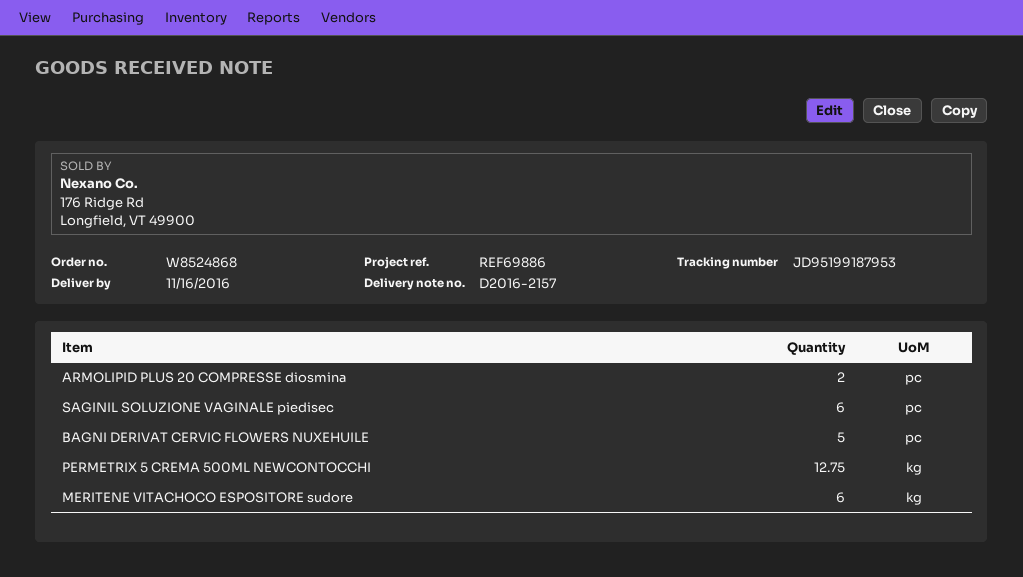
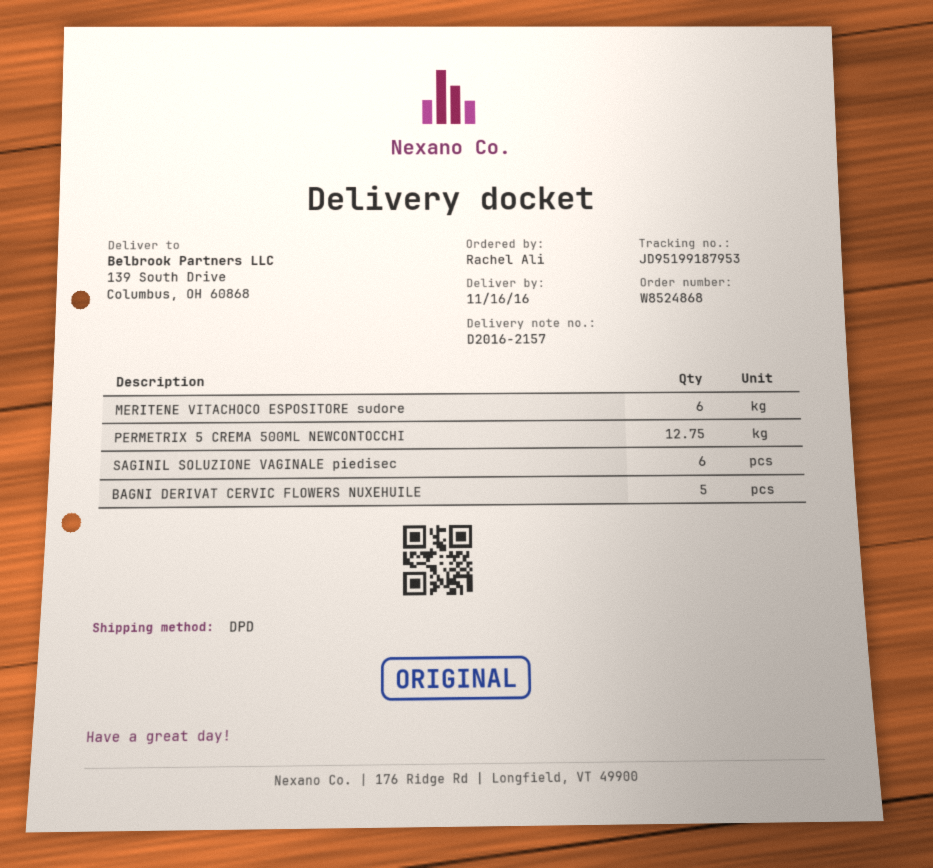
ARMOLIPID PLUS 20 COMPRESSE diosmina: 2 -> none

